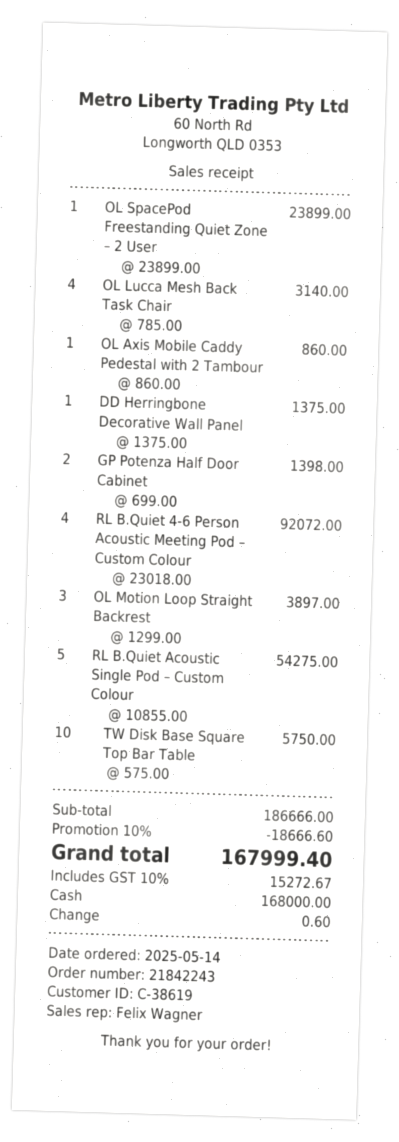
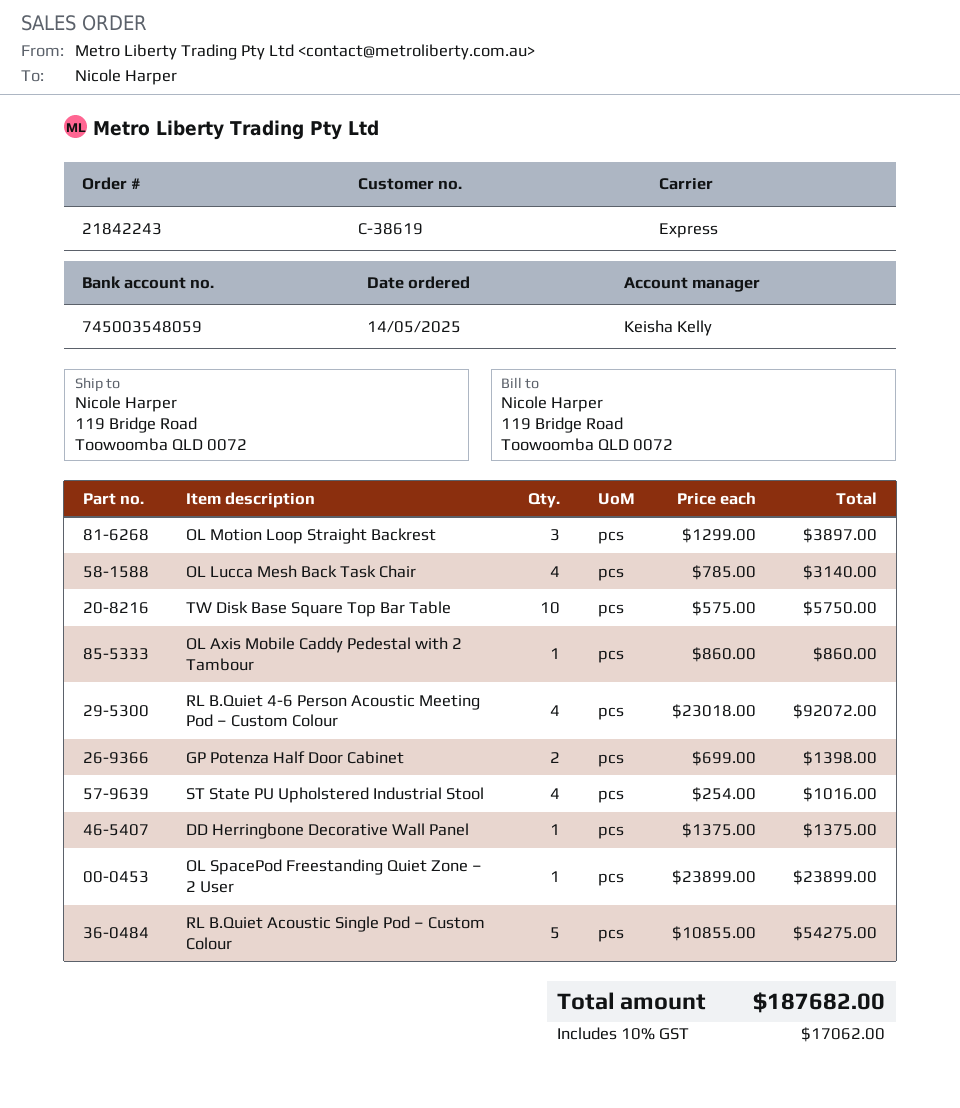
sales rep: Felix Wagner -> Keisha Kelly
ST State PU Upholstered Industrial Stool: none -> 4 x 254.00 = 1016.00
discount: 10% = 18666.60 -> none
tax: 10% = 15272.67 -> 10% = 17062.00
total: 167999.40 -> 187682.00

